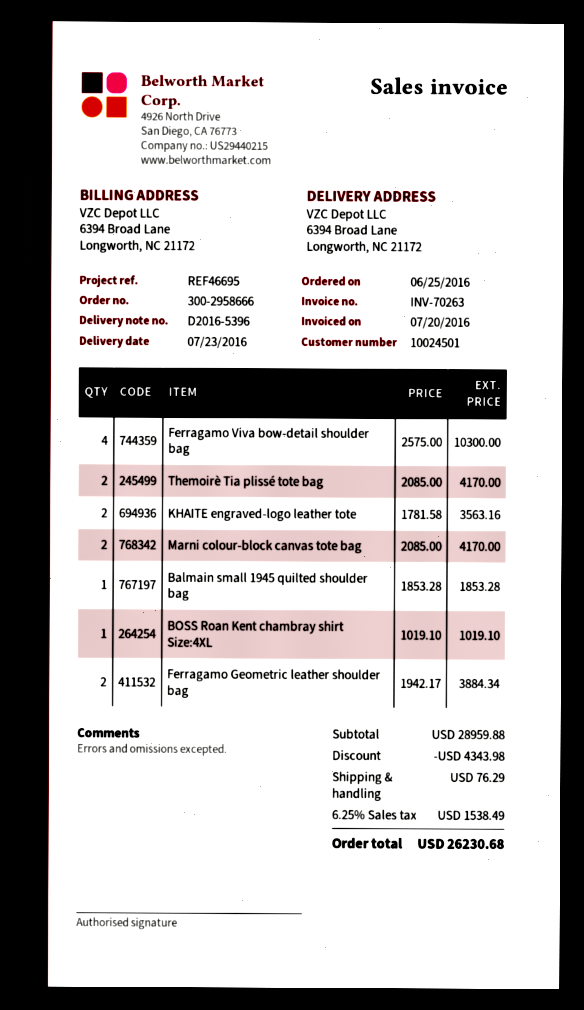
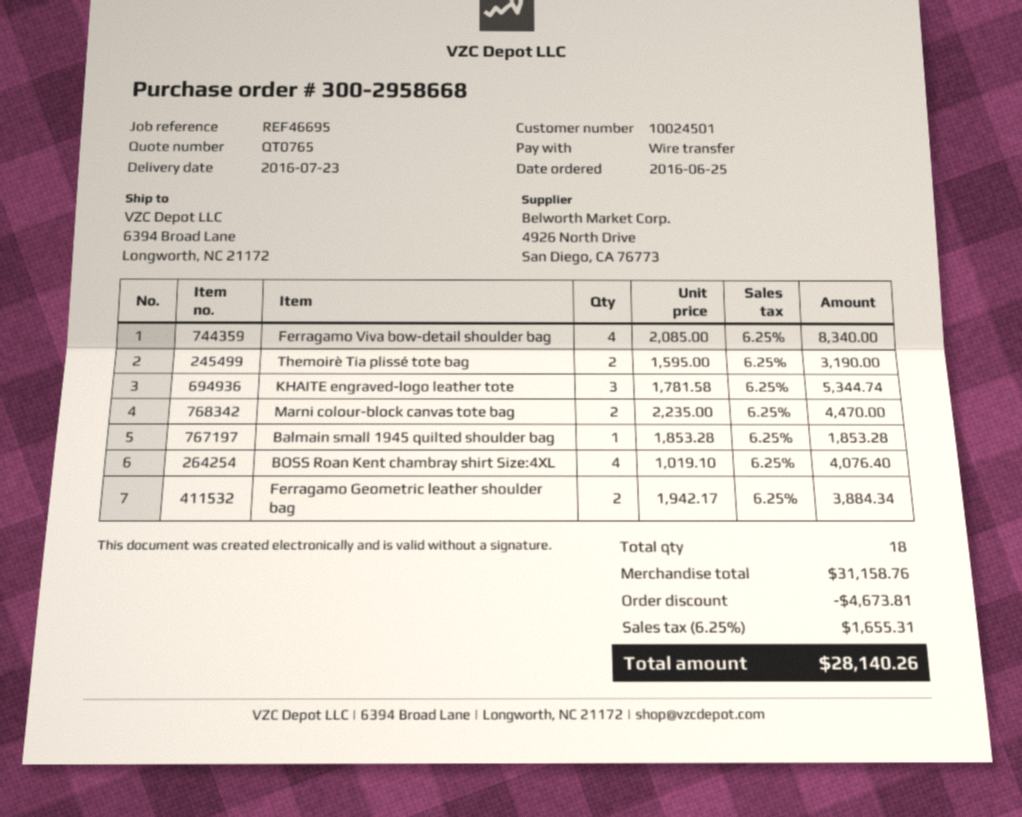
order number: 300-2958666 -> 300-2958668
Ferragamo Viva bow-detail shoulder bag: 4 x 2575.00 = 10300.00 -> 4 x 2085.00 = 8340.00
Themoirè Tia plissé tote bag: 2 x 2085.00 = 4170.00 -> 2 x 1595.00 = 3190.00
KHAITE engraved-logo leather tote: 2 x 1781.58 = 3563.16 -> 3 x 1781.58 = 5344.74
Marni colour-block canvas tote bag: 2 x 2085.00 = 4170.00 -> 2 x 2235.00 = 4470.00
BOSS Roan Kent chambray shirt Size:4XL: 1 x 1019.10 = 1019.10 -> 4 x 1019.10 = 4076.40
subtotal: 28959.88 -> 31158.76
discount: 4343.98 -> 4673.81
shipping: 76.29 -> none
tax: 6.25% = 1538.49 -> 6.25% = 1655.31
total: 26230.68 -> 28140.26

